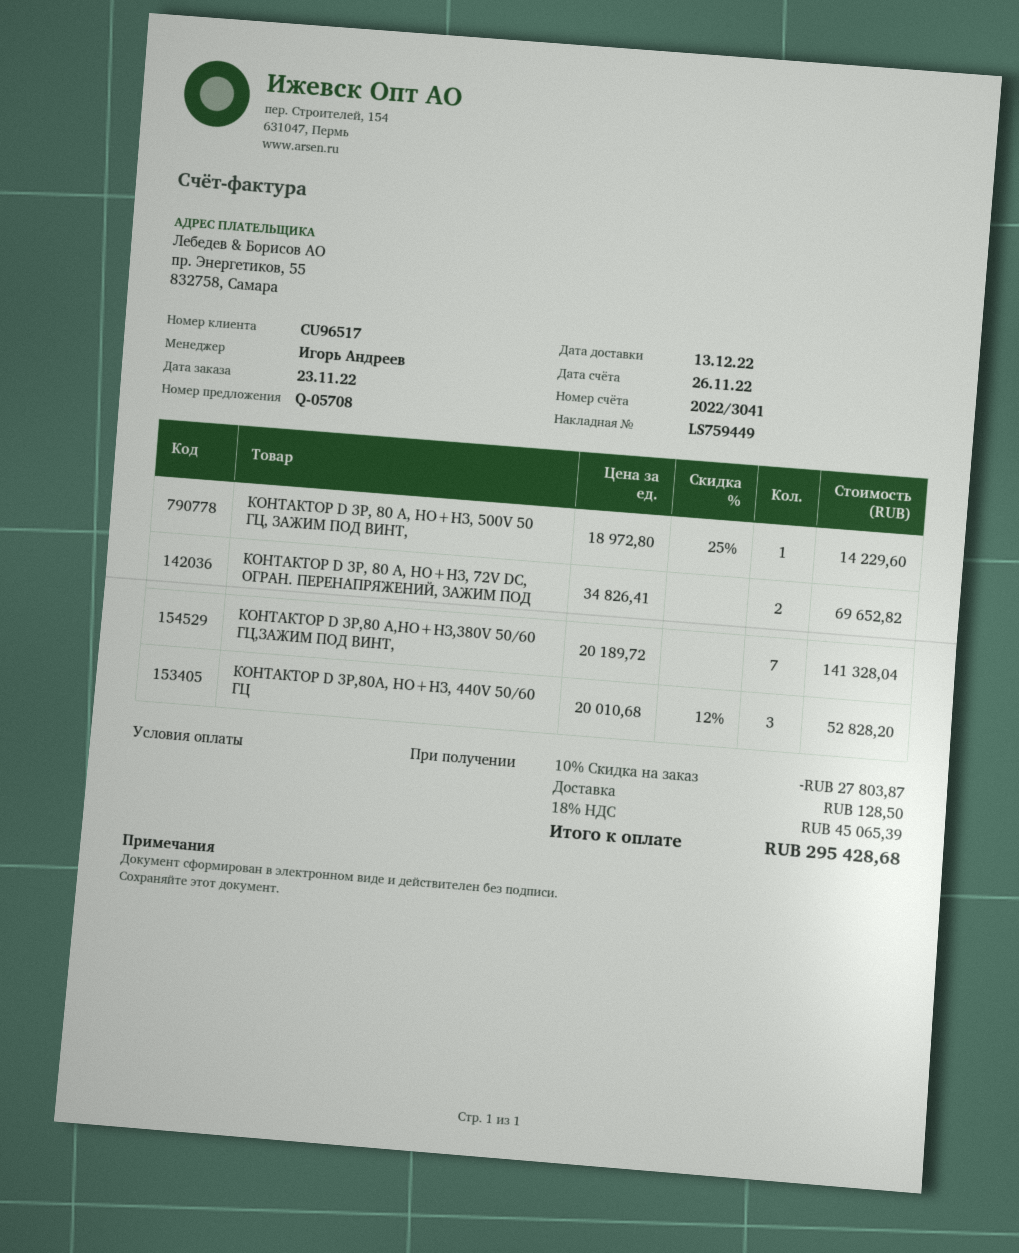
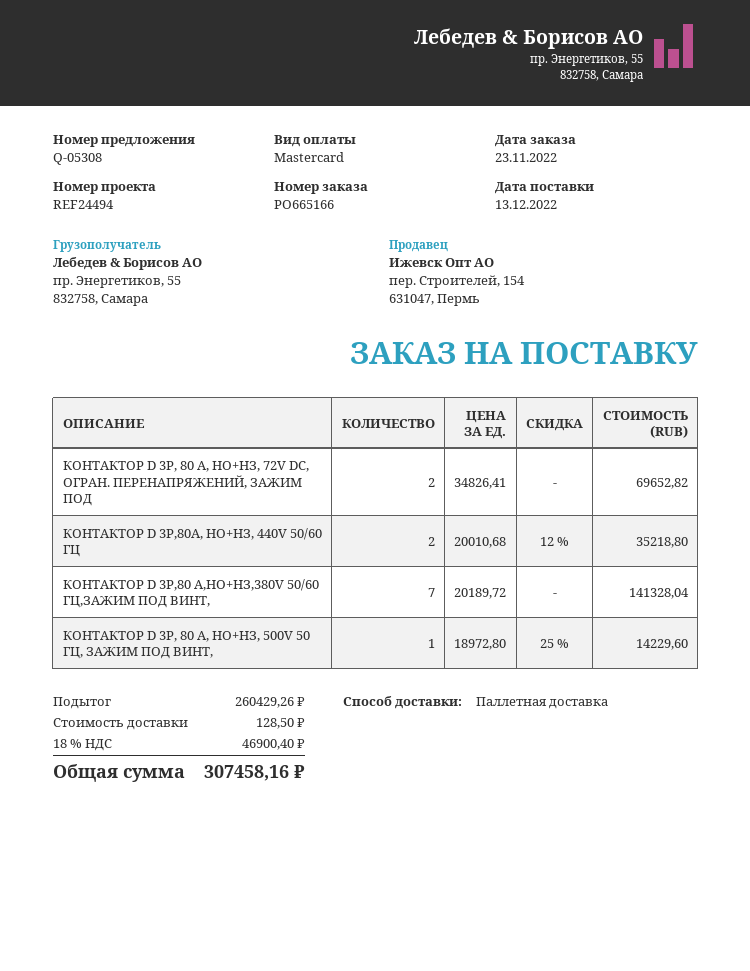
quote number: Q-05708 -> Q-05308
КОНТАКТОР D 3Р,80A, НО+НЗ, 440V 50/60 ГЦ: 3 x 20010.68 - 12% = 52828.20 -> 2 x 20010.68 - 12% = 35218.80
discount: 10% = 27803.87 -> none
tax: 18% = 45065.39 -> 18% = 46900.40
total: 295428.68 -> 307458.16

